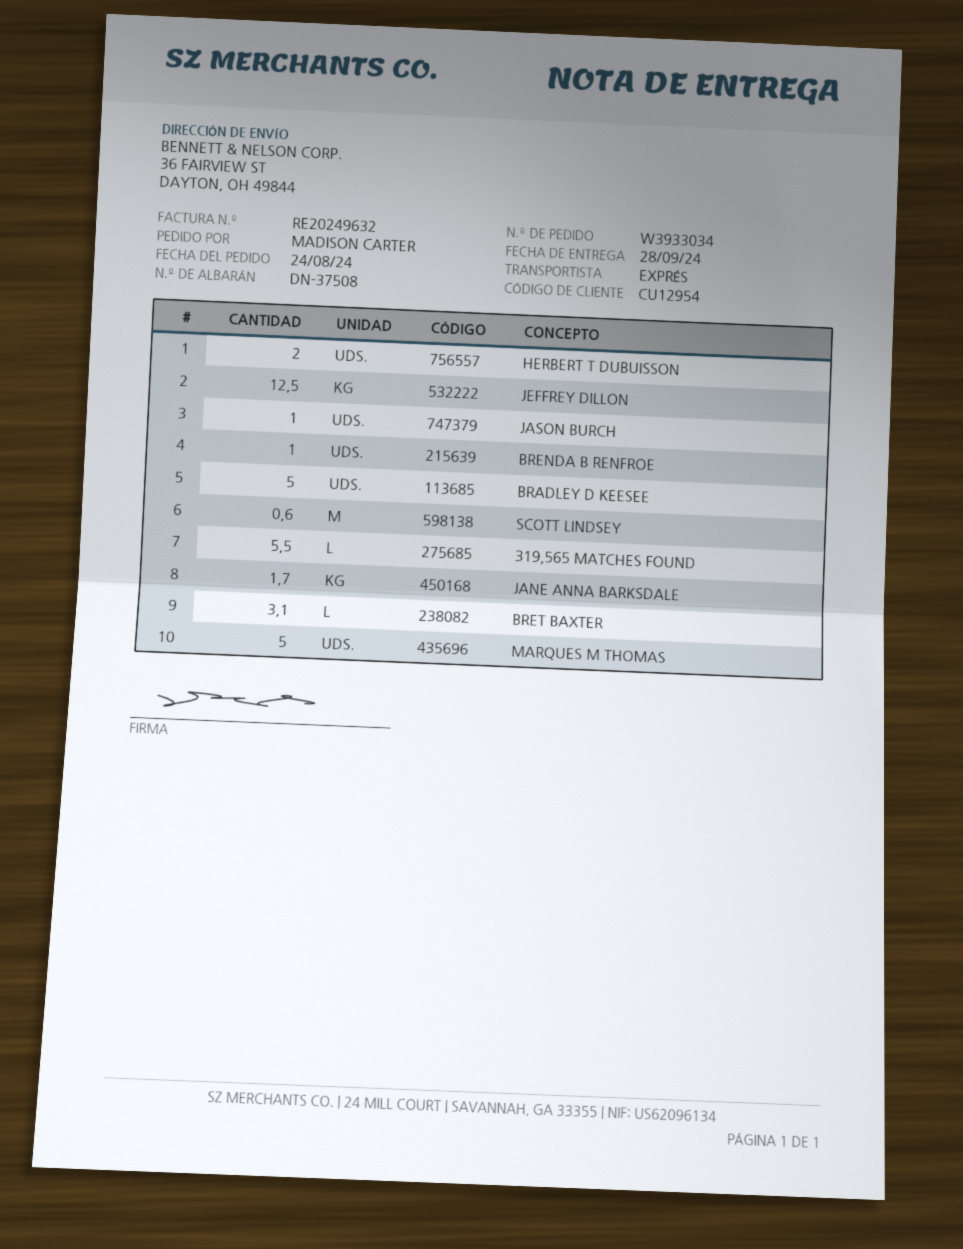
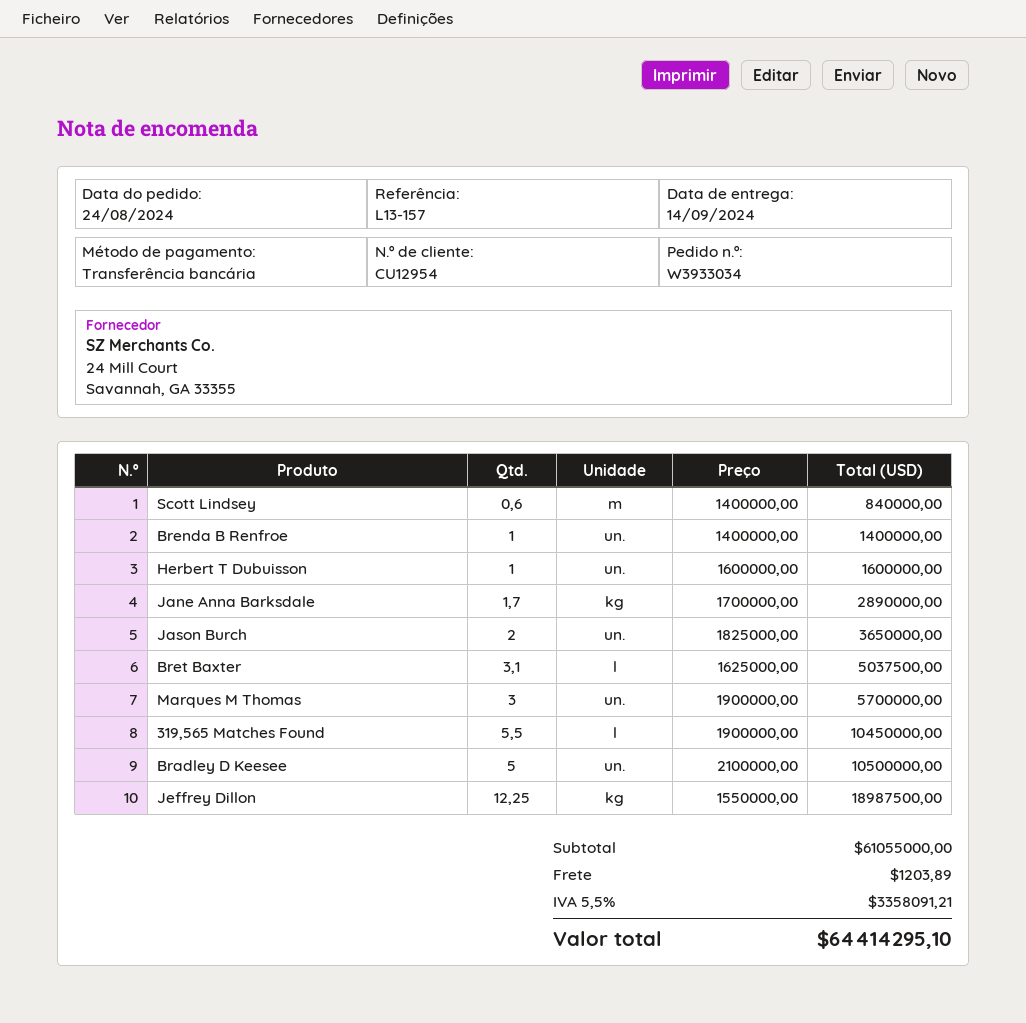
delivery date: 2024-09-28 -> 2024-09-14
HERBERT T DUBUISSON: 2 -> 1
JEFFREY DILLON: 12.5 -> 12.25
JASON BURCH: 1 -> 2
MARQUES M THOMAS: 5 -> 3

